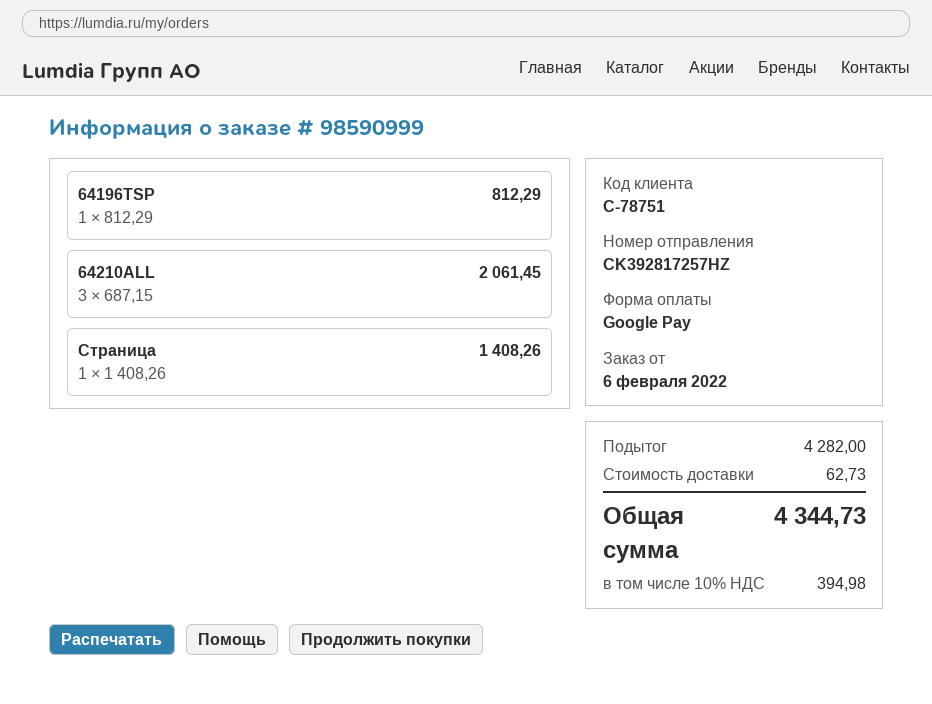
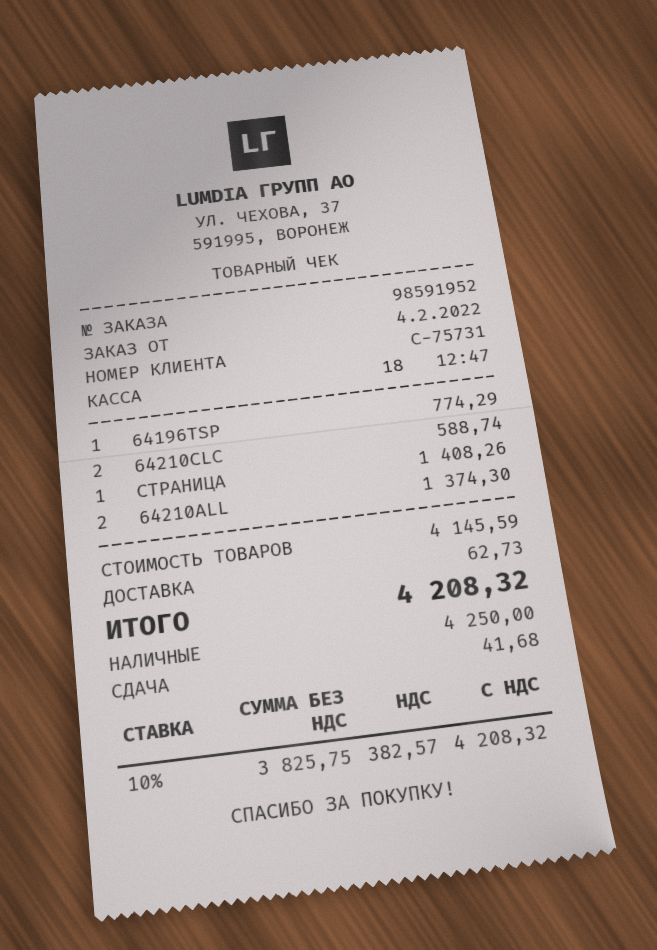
order number: 98590999 -> 98591952
order date: 2022-02-06 -> 2022-02-04
customer number: C-78751 -> C-75731
payment method: Google Pay -> cash
64196TSP: 1 for 812.29 -> 1 for 774.29
64210ALL: 3 for 2061.45 -> 2 for 1374.30
64210CLC: none -> 2 for 588.74
subtotal: 4282.00 -> 4145.59
tax: 10% = 394.98 -> 10% = 382.57
total: 4344.73 -> 4208.32

